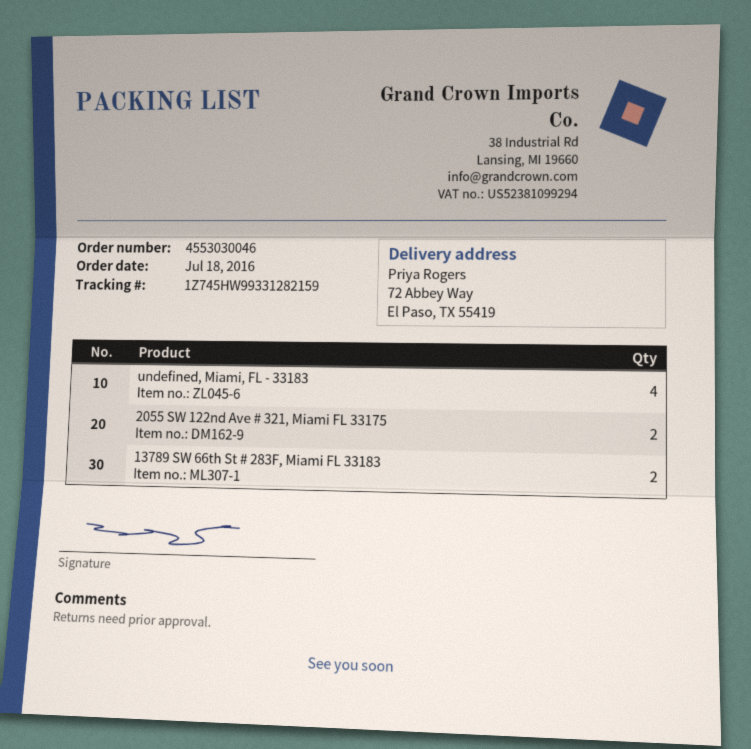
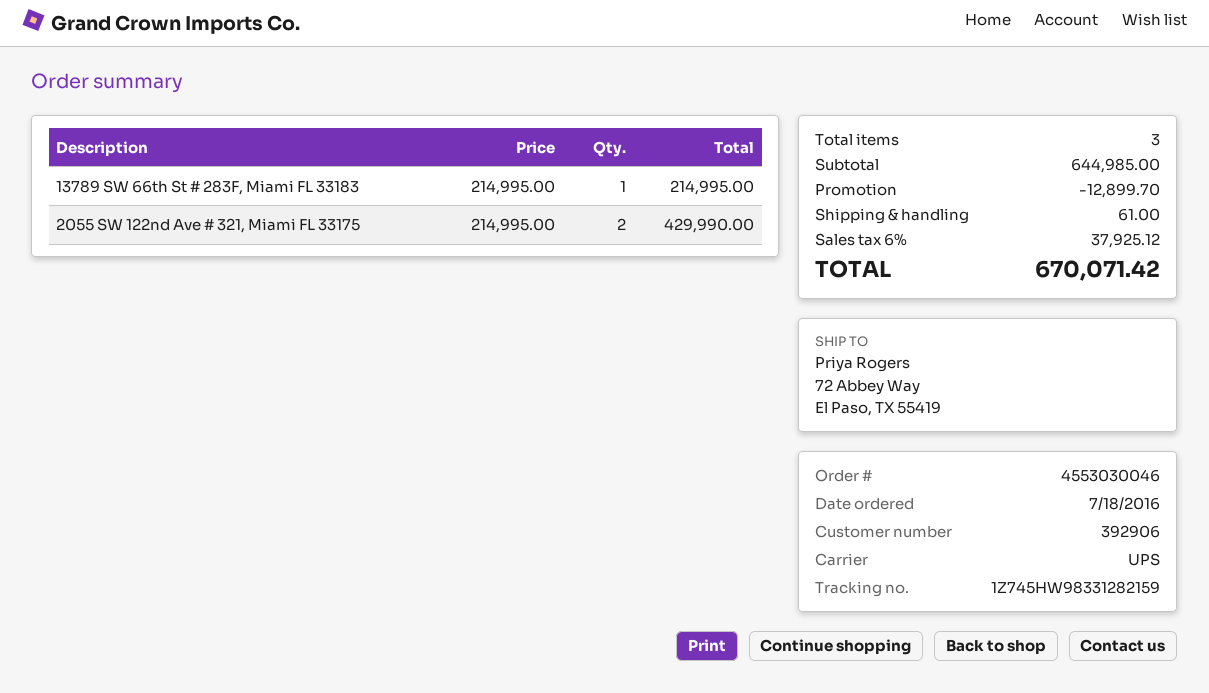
tracking number: 1Z745HW99331282159 -> 1Z745HW98331282159
undefined, Miami, FL - 33183: 4 -> none
13789 SW 66th St # 283F, Miami FL 33183: 2 -> 1

